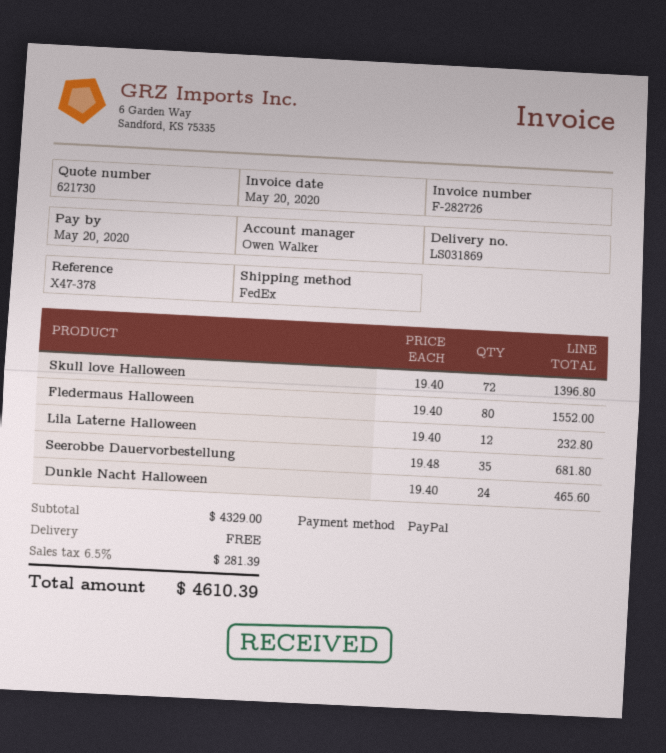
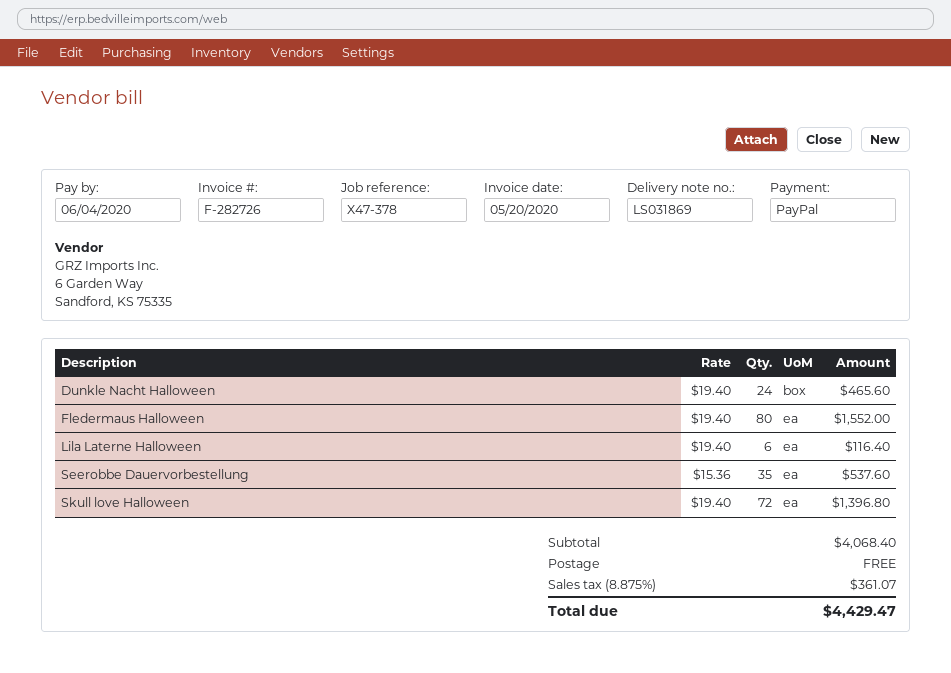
due date: 2020-05-20 -> 2020-06-04
Lila Laterne Halloween: 12 x 19.40 = 232.80 -> 6 x 19.40 = 116.40
Seerobbe Dauervorbestellung: 35 x 19.48 = 681.80 -> 35 x 15.36 = 537.60
subtotal: 4329.00 -> 4068.40
tax: 6.5% = 281.39 -> 8.875% = 361.07
total: 4610.39 -> 4429.47

